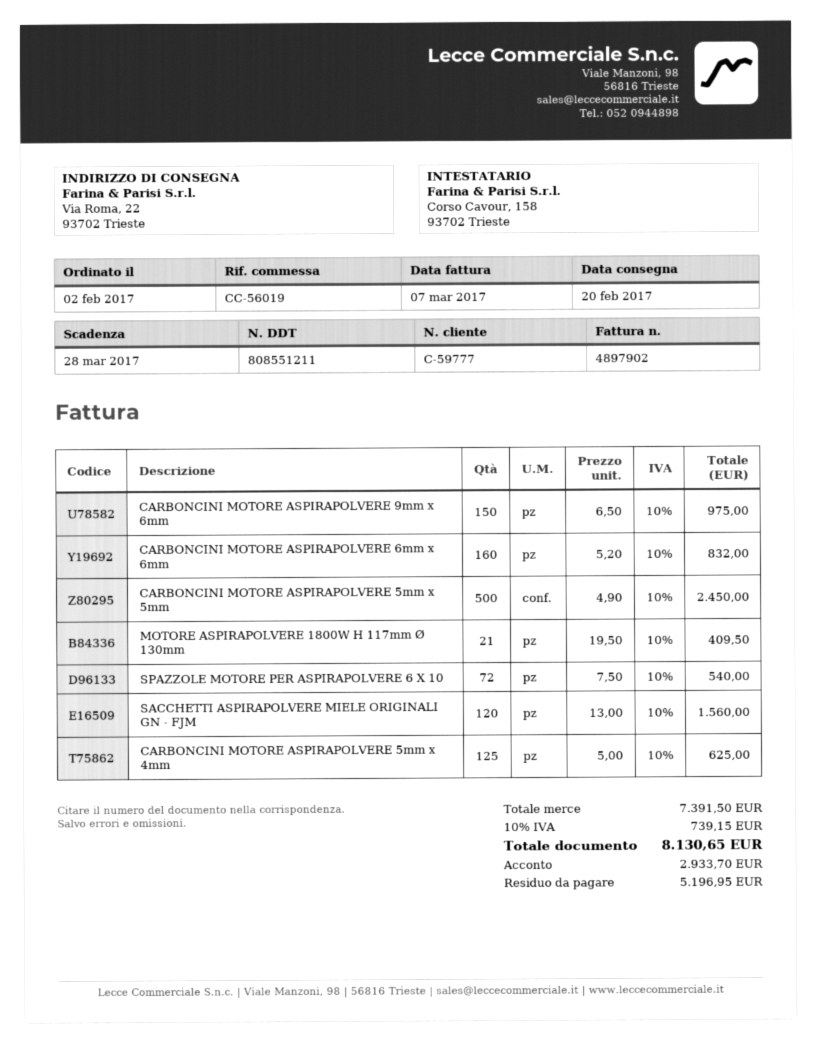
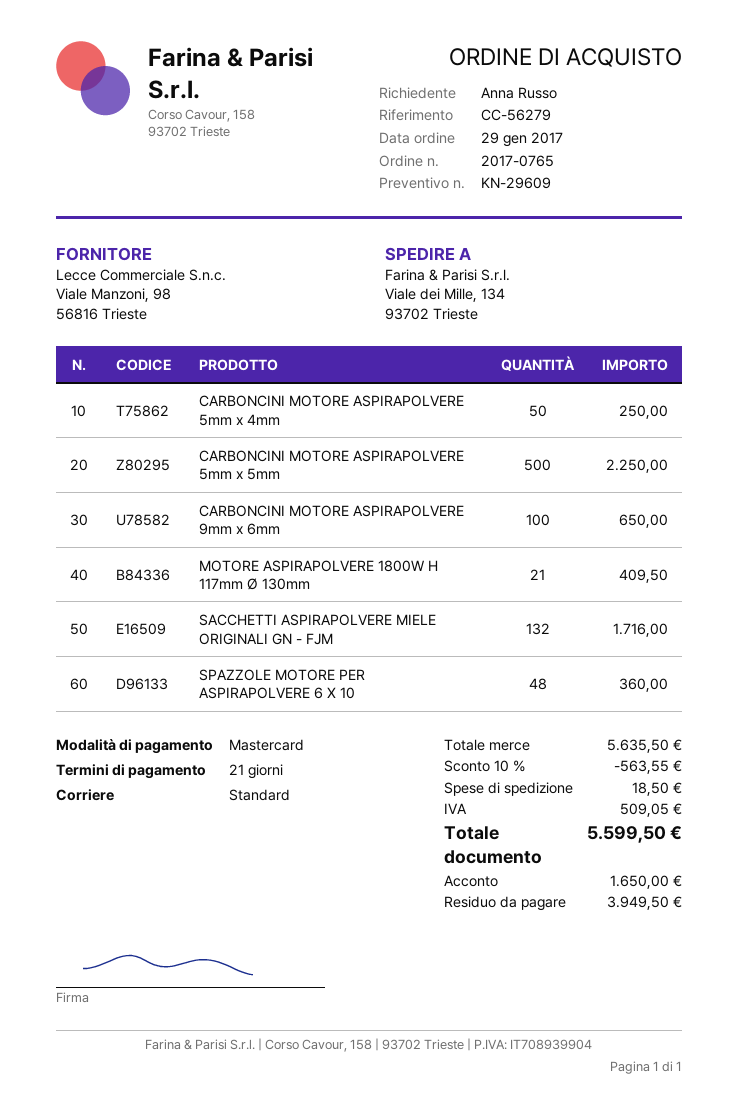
order date: 2017-02-02 -> 2017-01-29
reference: CC-56019 -> CC-56279
ship to: Via Roma, 22, 93702 Trieste -> Viale dei Mille, 134, 93702 Trieste
CARBONCINI MOTORE ASPIRAPOLVERE 9mm x 6mm: 150 for 975.00 -> 100 for 650.00
CARBONCINI MOTORE ASPIRAPOLVERE 6mm x 6mm: 160 for 832.00 -> none
CARBONCINI MOTORE ASPIRAPOLVERE 5mm x 5mm: 500 for 2450.00 -> 500 for 2250.00
SPAZZOLE MOTORE PER ASPIRAPOLVERE 6 X 10: 72 for 540.00 -> 48 for 360.00
SACCHETTI ASPIRAPOLVERE MIELE ORIGINALI GN - FJM: 120 for 1560.00 -> 132 for 1716.00
CARBONCINI MOTORE ASPIRAPOLVERE 5mm x 4mm: 125 for 625.00 -> 50 for 250.00
subtotal: 7391.50 -> 5635.50
discount: none -> 10% = 563.55
shipping: none -> 18.50
tax: 739.15 -> 509.05
total: 8130.65 -> 5599.50
deposit: 2933.70 -> 1650.00
balance: 5196.95 -> 3949.50

